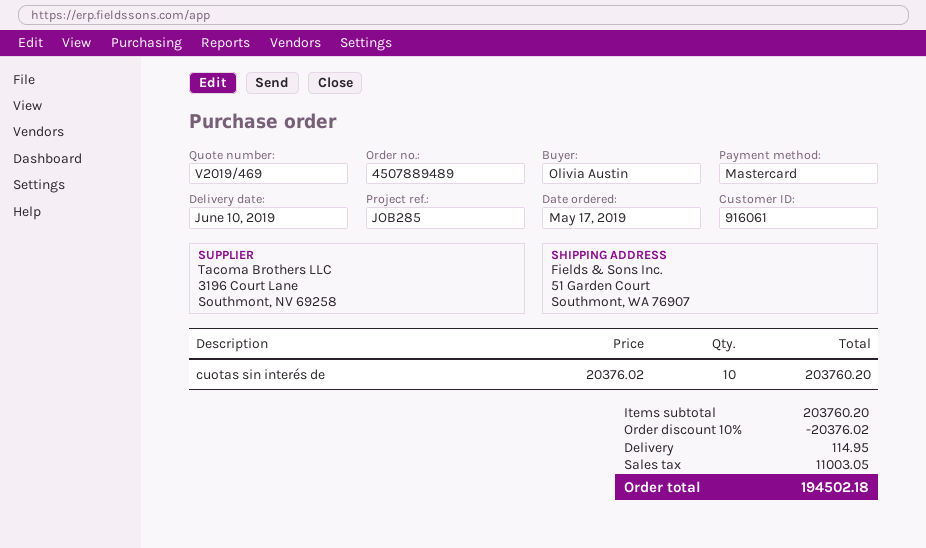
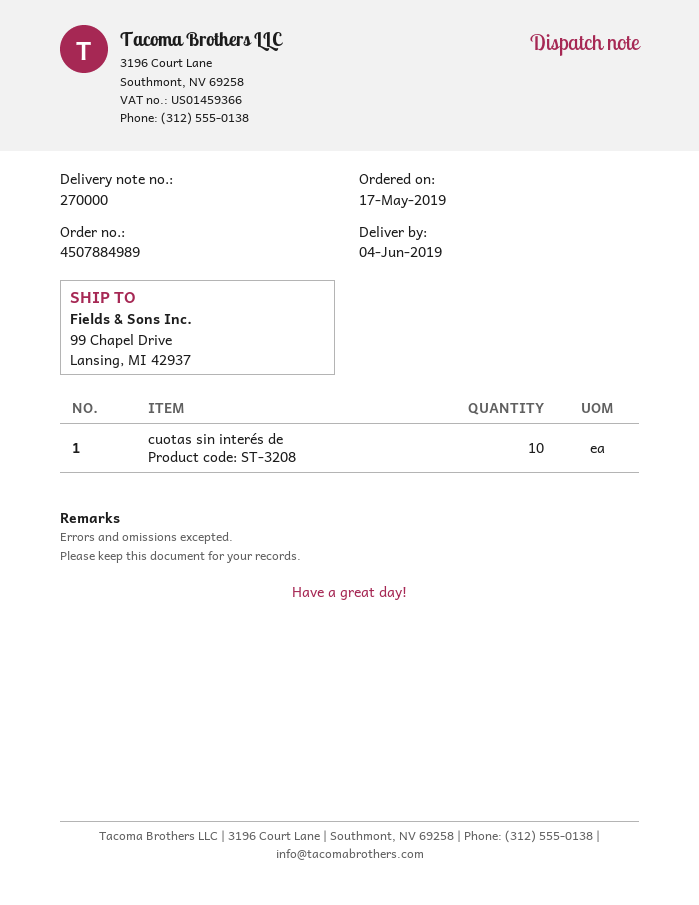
order number: 4507889489 -> 4507884989
delivery date: 2019-06-10 -> 2019-06-04
ship to: 51 Garden Court, Southmont, WA 76907 -> 99 Chapel Drive, Lansing, MI 42937

